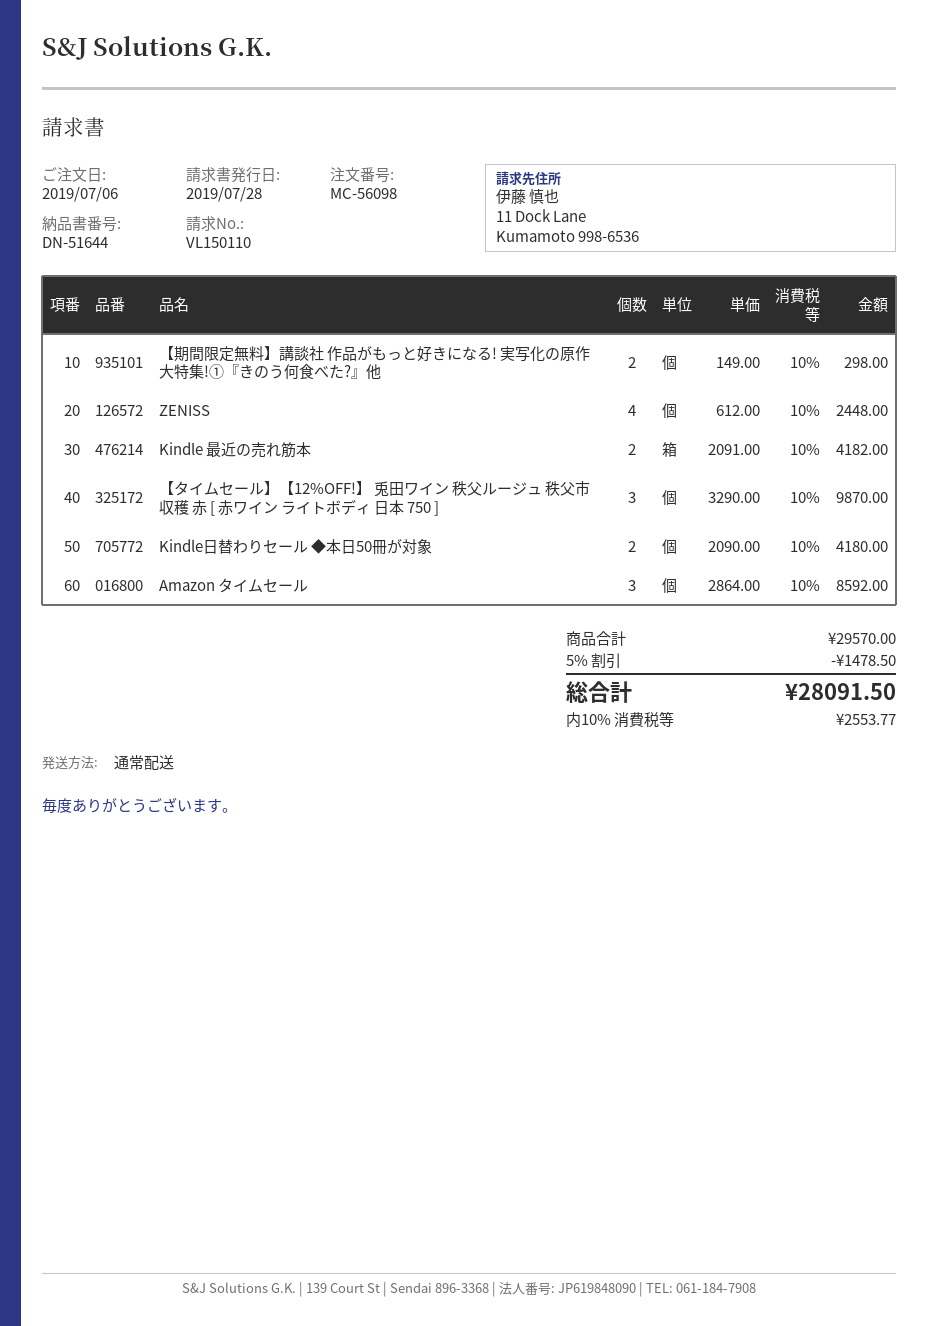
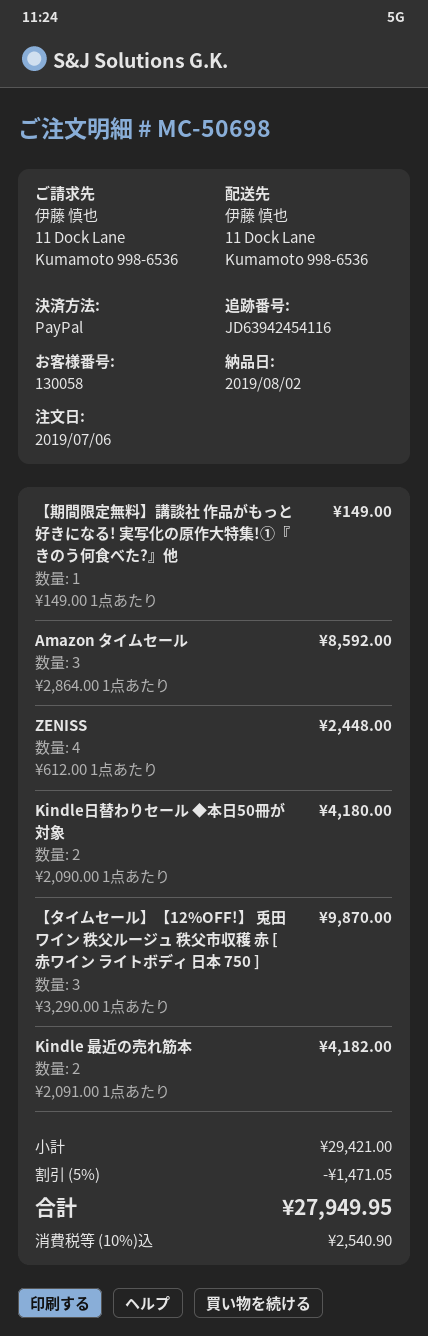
order number: MC-56098 -> MC-50698
【期間限定無料】講談社 作品がもっと好きになる! 実写化の原作大特集!①『きのう何食べた?』他: 2 x 149.00 = 298.00 -> 1 x 149.00 = 149.00
subtotal: 29570.00 -> 29421.00
discount: 5% = 1478.50 -> 5% = 1471.05
tax: 10% = 2553.77 -> 10% = 2540.90
total: 28091.50 -> 27949.95

